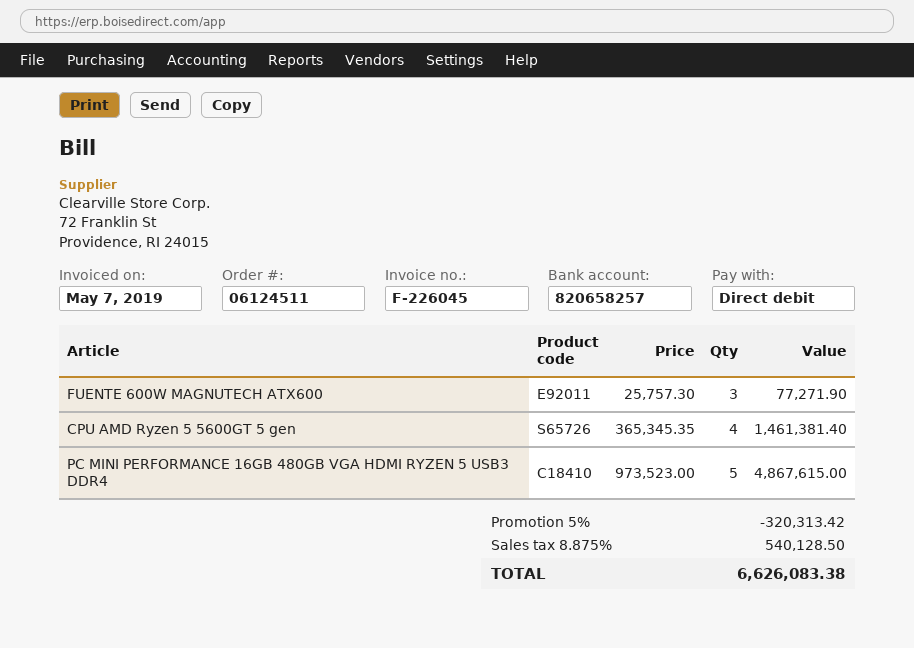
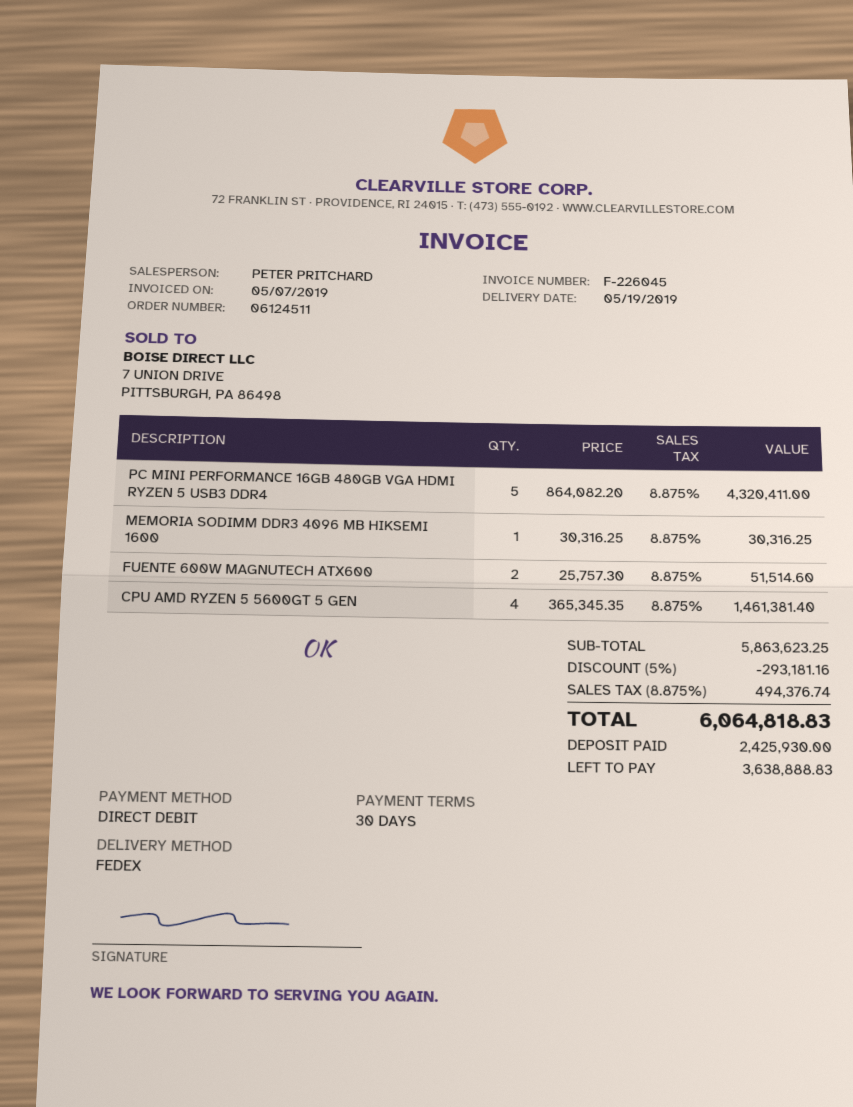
FUENTE 600W MAGNUTECH ATX600: 3 x 25757.30 = 77271.90 -> 2 x 25757.30 = 51514.60
PC MINI PERFORMANCE 16GB 480GB VGA HDMI RYZEN 5 USB3 DDR4: 5 x 973523.00 = 4867615.00 -> 5 x 864082.20 = 4320411.00
MEMORIA SODIMM DDR3 4096 MB HIKSEMI 1600: none -> 1 x 30316.25 = 30316.25
discount: 5% = 320313.42 -> 5% = 293181.16
tax: 8.875% = 540128.50 -> 8.875% = 494376.74
total: 6626083.38 -> 6064818.83

